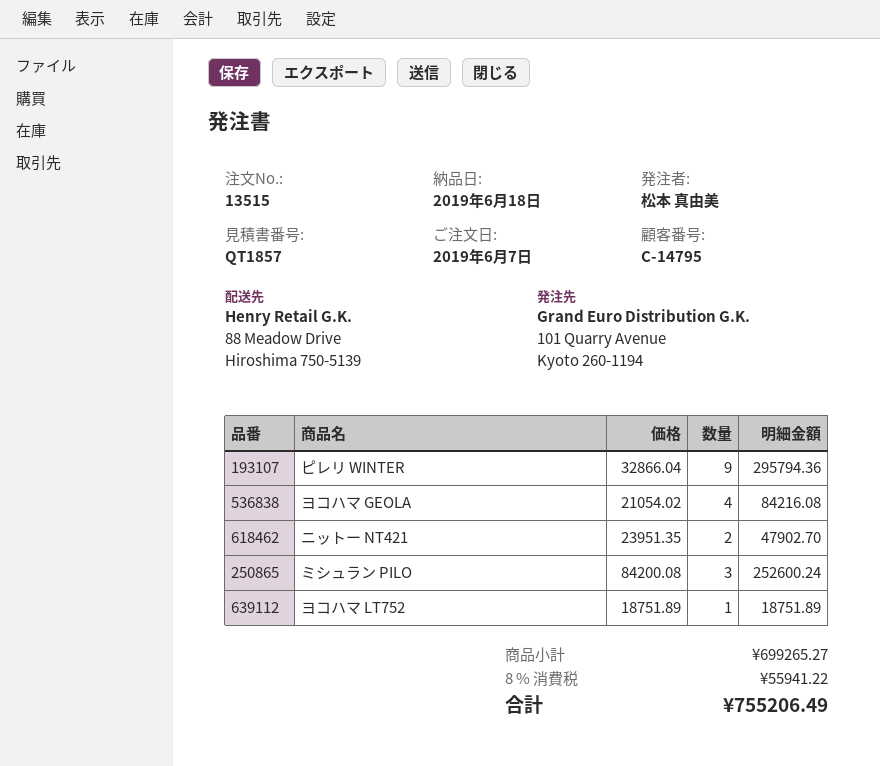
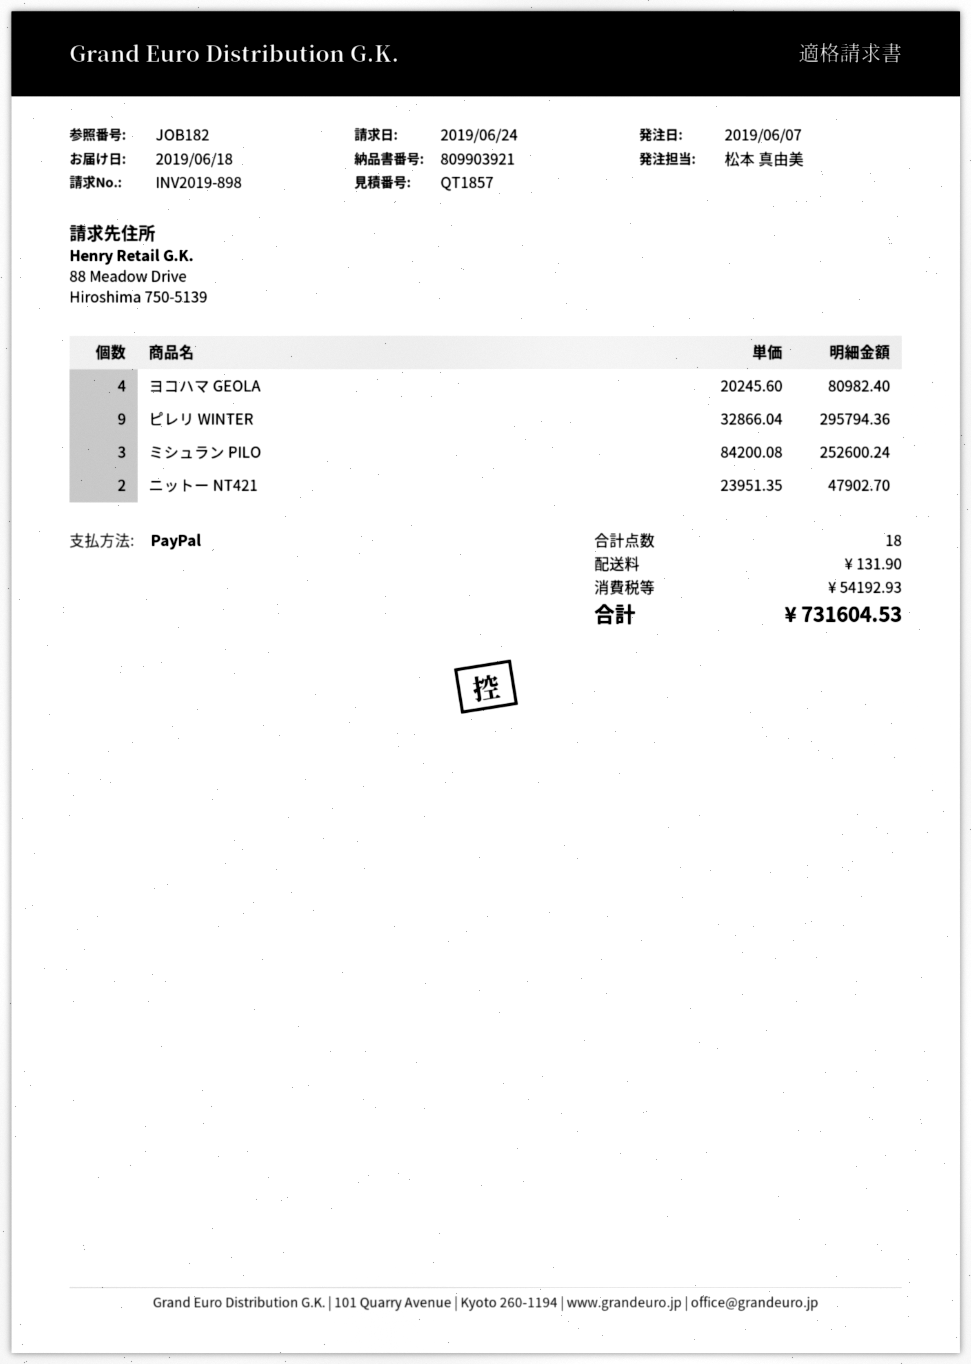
ヨコハマ GEOLA: 4 x 21054.02 = 84216.08 -> 4 x 20245.60 = 80982.40
ヨコハマ LT752: 1 x 18751.89 = 18751.89 -> none
shipping: none -> 131.90
tax: 55941.22 -> 54192.93
total: 755206.49 -> 731604.53

